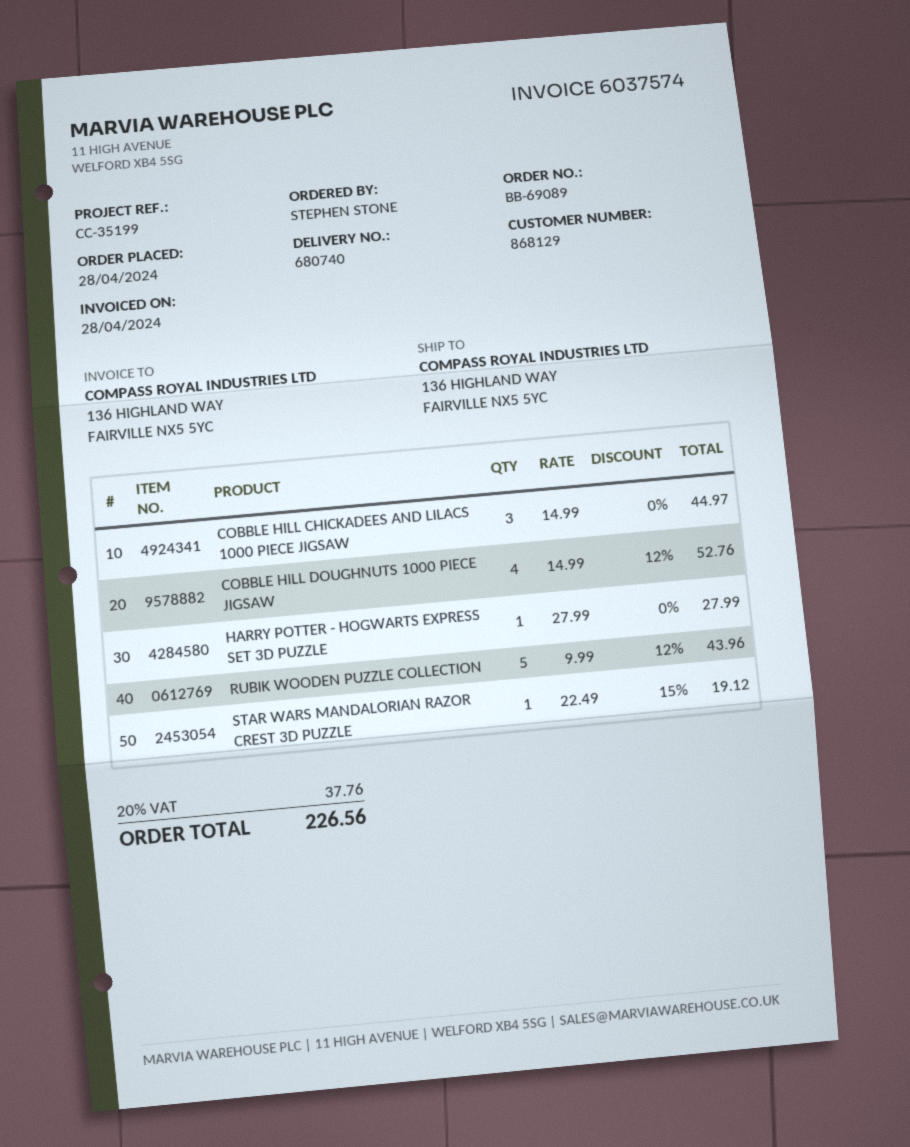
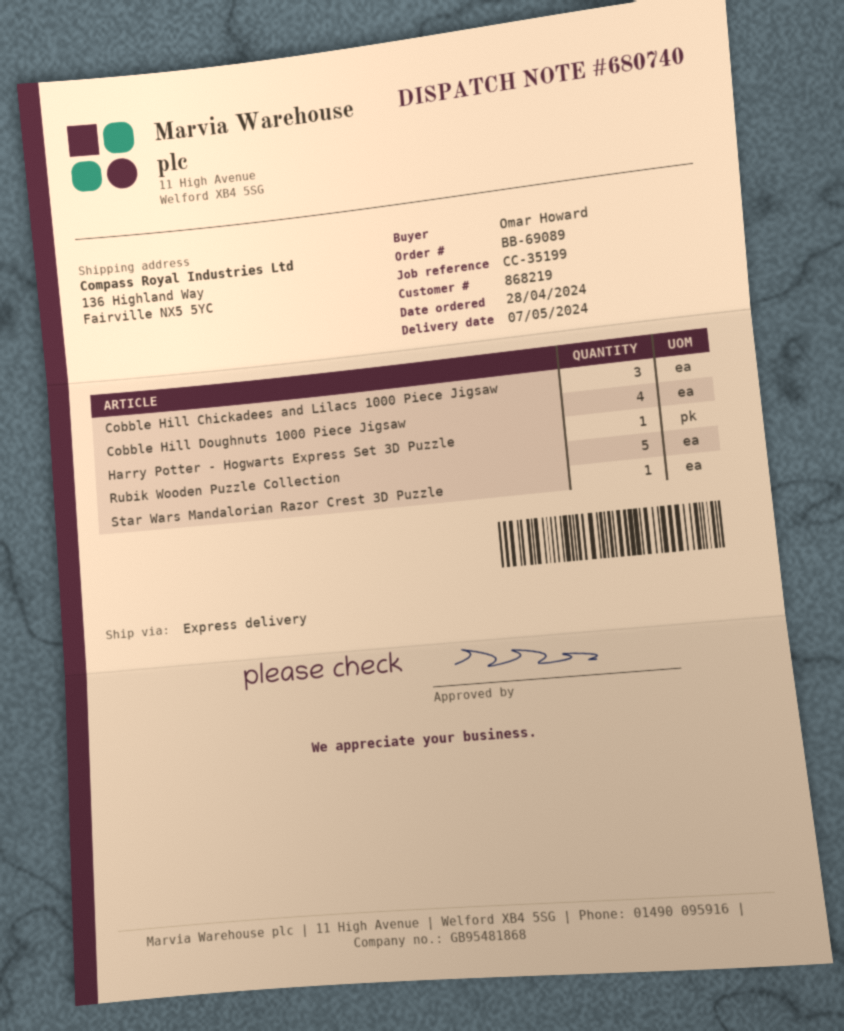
customer number: 868129 -> 868219
ordered by: STEPHEN STONE -> Omar Howard

